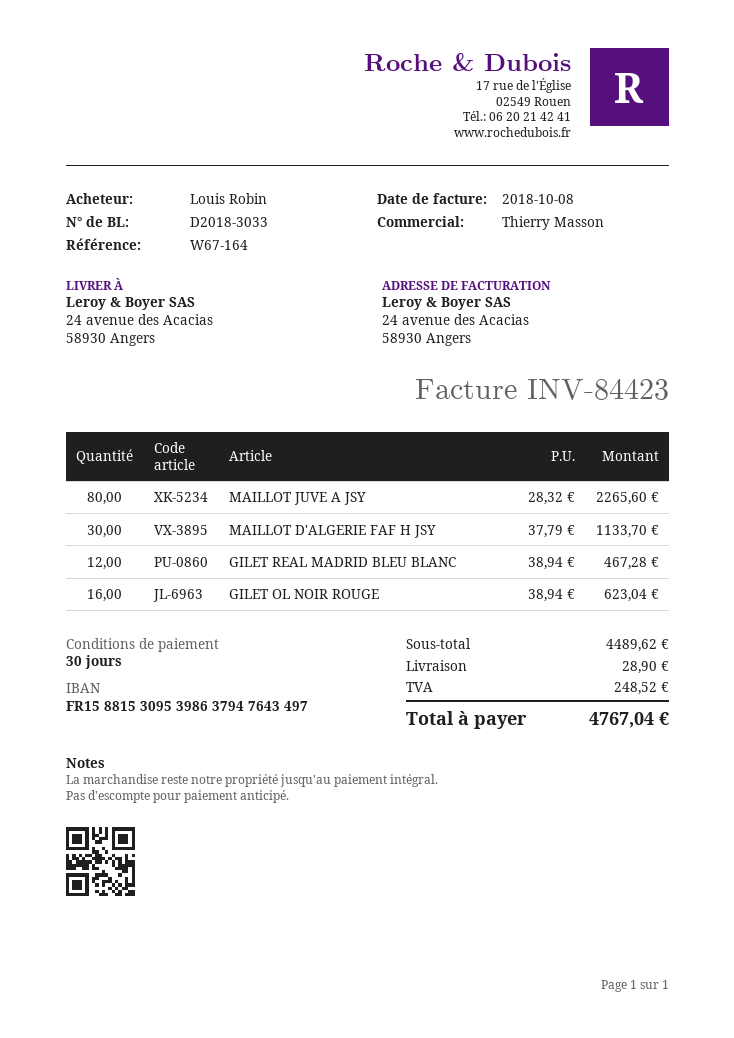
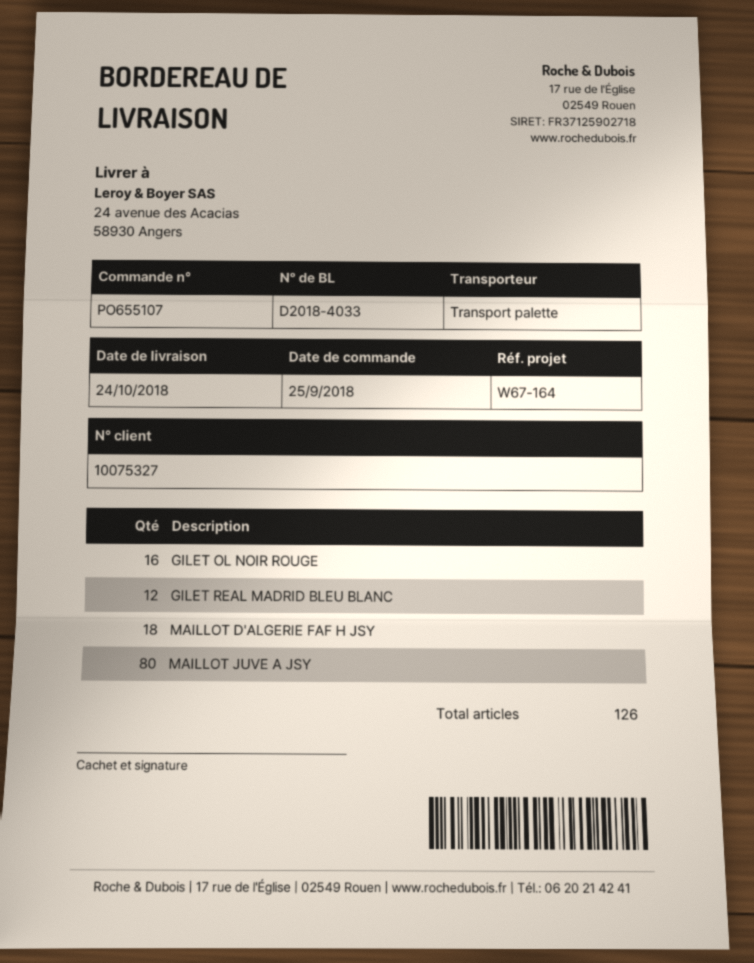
delivery note number: D2018-3033 -> D2018-4033
MAILLOT D'ALGERIE FAF H JSY: 30 -> 18

